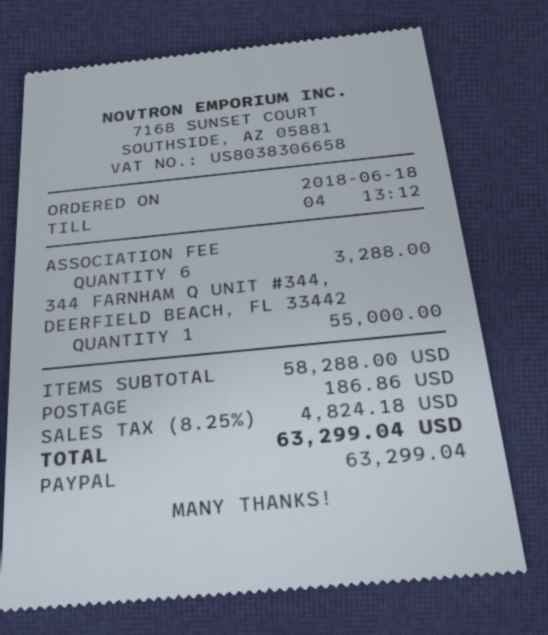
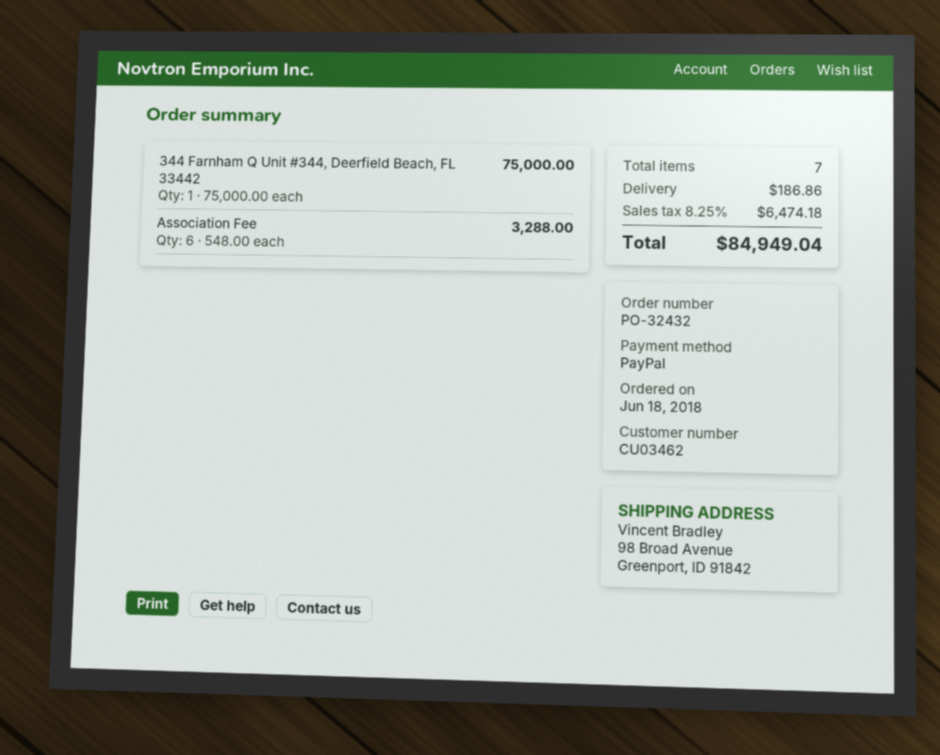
344 FARNHAM Q UNIT #344, DEERFIELD BEACH, FL 33442: 1 for 55000.00 -> 1 for 75000.00
tax: 8.25% = 4824.18 -> 8.25% = 6474.18
total: 63299.04 -> 84949.04

